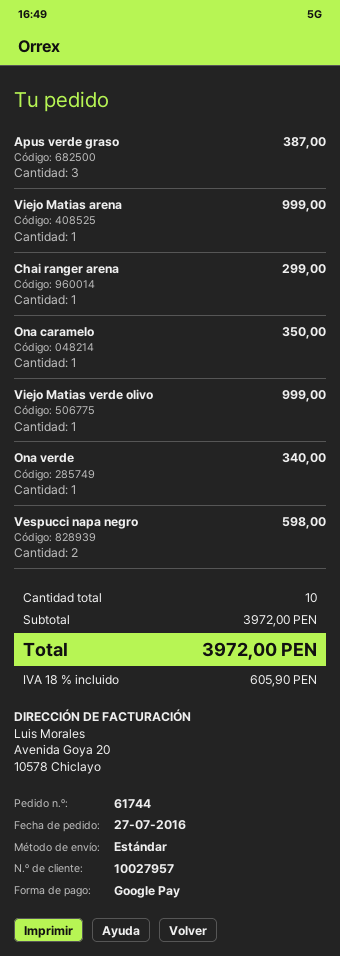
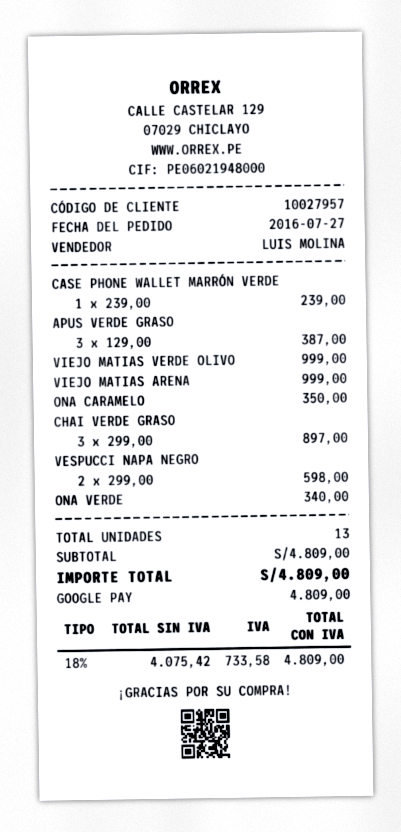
Chai ranger arena: 1 for 299.00 -> none
CASE PHONE WALLET MARRÓN VERDE: none -> 1 for 239.00
CHAI VERDE GRASO: none -> 3 for 897.00
total quantity: 10 -> 13
subtotal: 3972.00 -> 4809.00
tax: 18% = 605.90 -> 18% = 733.58
total: 3972.00 -> 4809.00

